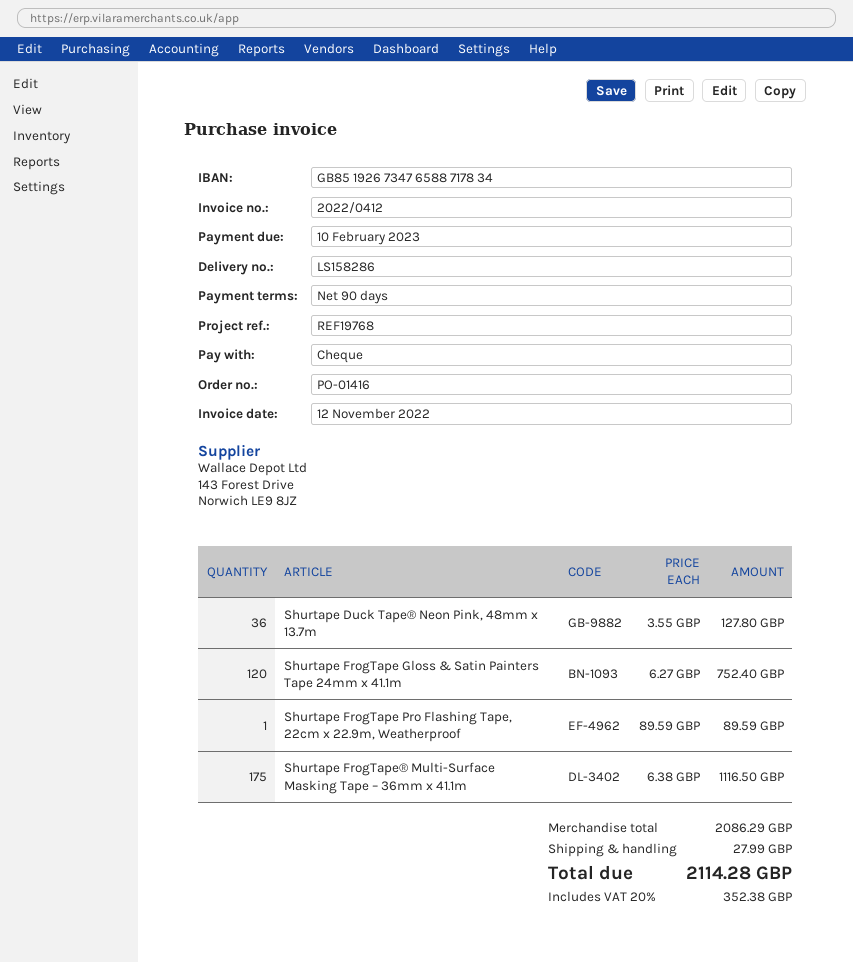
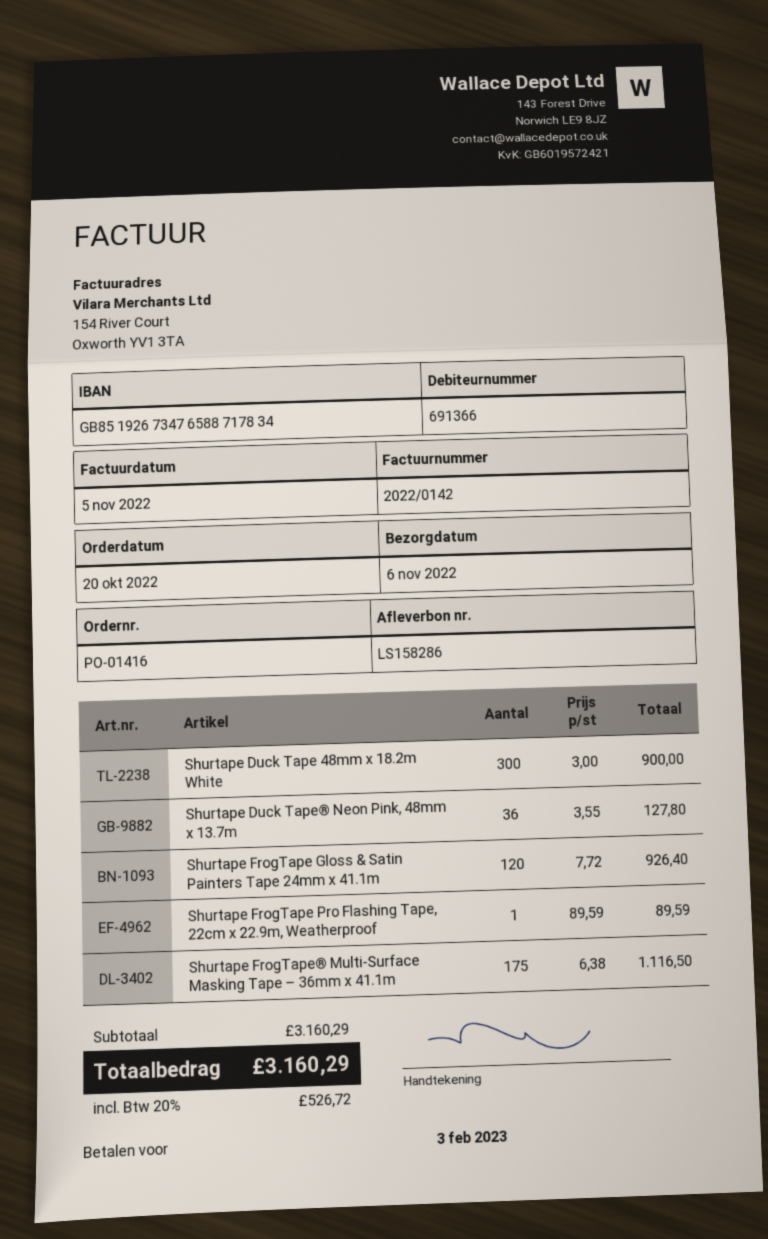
invoice number: 2022/0412 -> 2022/0142
invoice date: 2022-11-12 -> 2022-11-05
due date: 2023-02-10 -> 2023-02-03
Shurtape FrogTape Gloss & Satin Painters Tape 24mm x 41.1m: 120 x 6.27 = 752.40 -> 120 x 7.72 = 926.40
Shurtape Duck Tape 48mm x 18.2m White: none -> 300 x 3.00 = 900.00
subtotal: 2086.29 -> 3160.29
shipping: 27.99 -> none
tax: 20% = 352.38 -> 20% = 526.72
total: 2114.28 -> 3160.29

